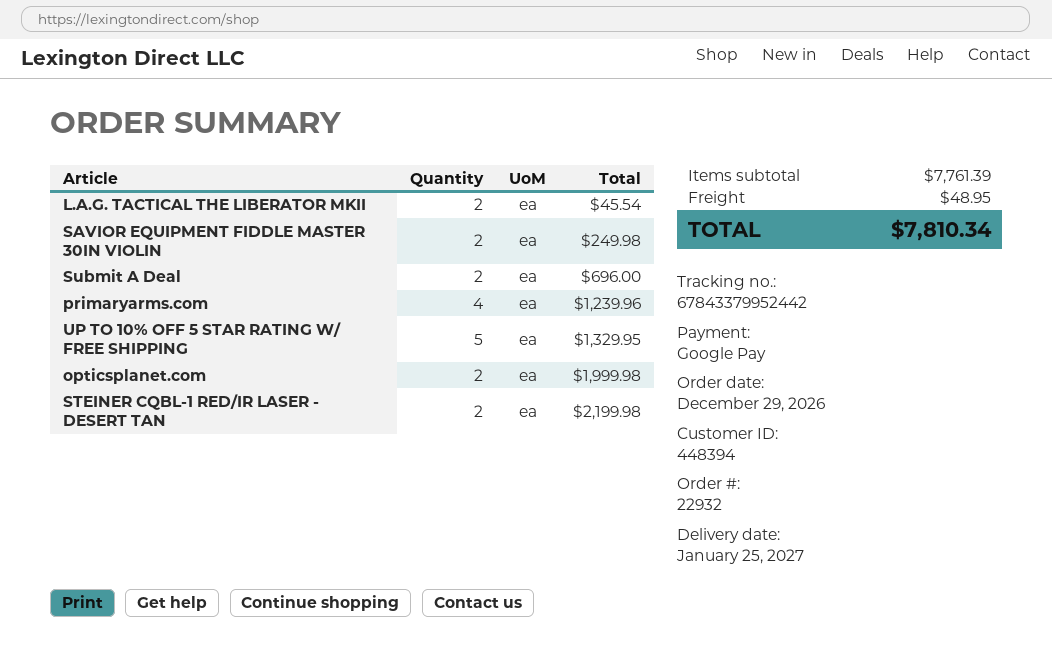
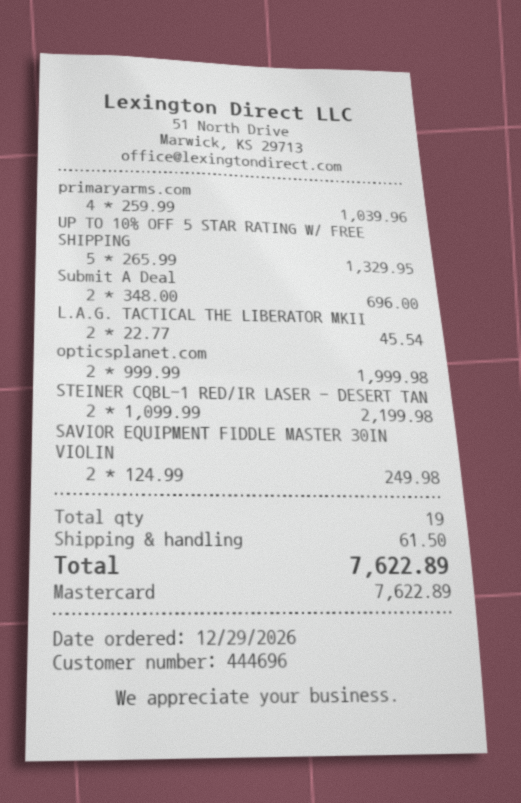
customer number: 448394 -> 444696
payment method: Google Pay -> Mastercard
primaryarms.com: 4 for 1239.96 -> 4 for 1039.96
shipping: 48.95 -> 61.50
total: 7810.34 -> 7622.89

